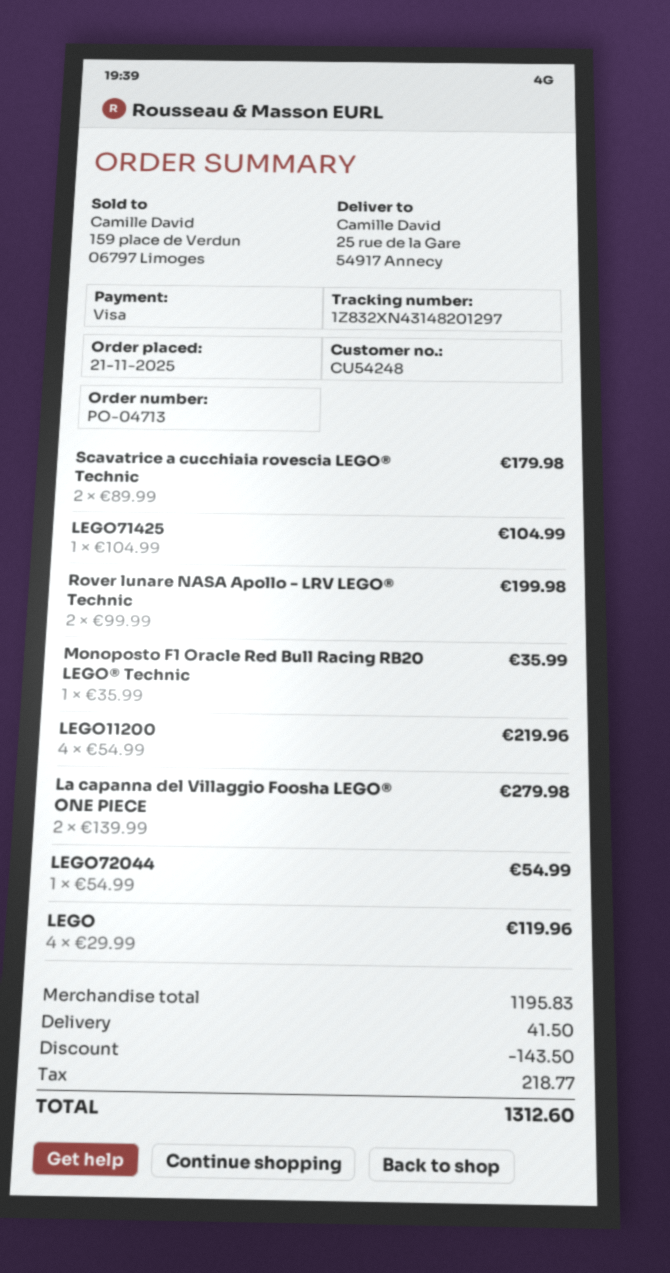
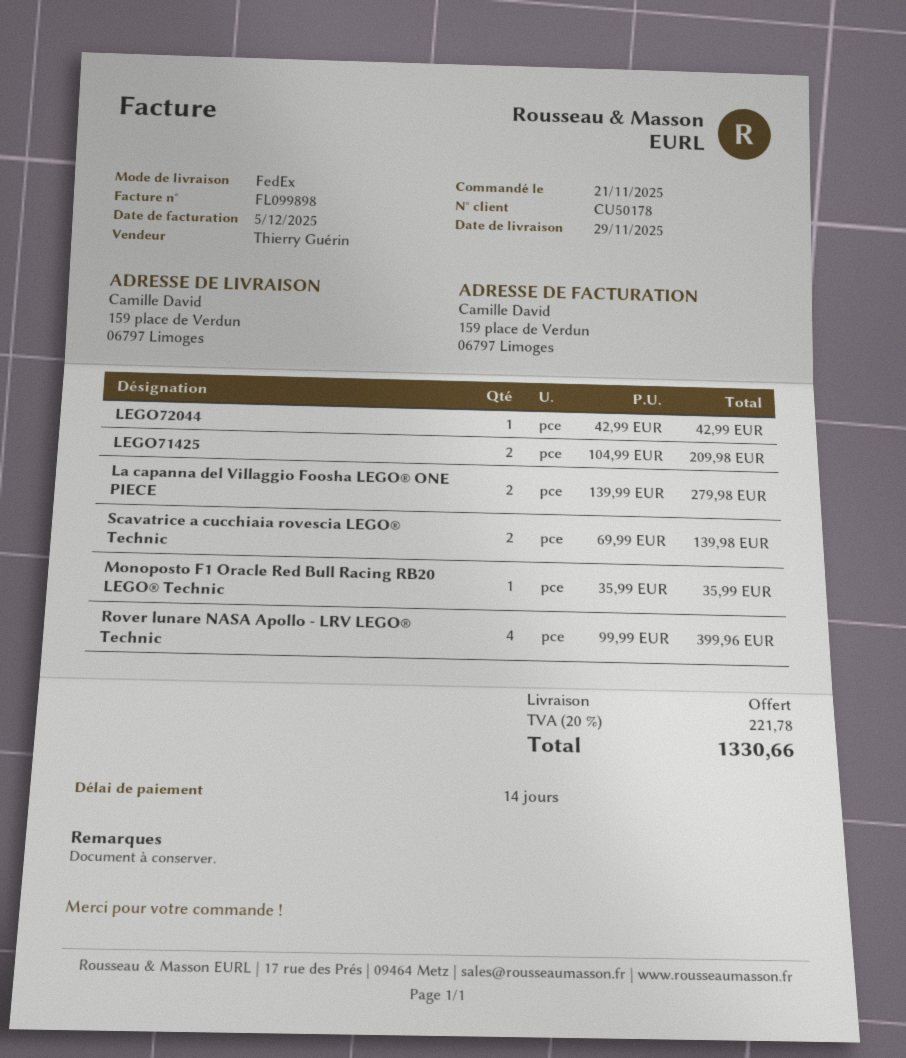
customer number: CU54248 -> CU50178
ship to: 25 rue de la Gare, 54917 Annecy -> 159 place de Verdun, 06797 Limoges
Scavatrice a cucchiaia rovescia LEGO® Technic: 2 x 89.99 = 179.98 -> 2 x 69.99 = 139.98
LEGO71425: 1 x 104.99 = 104.99 -> 2 x 104.99 = 209.98
Rover lunare NASA Apollo - LRV LEGO® Technic: 2 x 99.99 = 199.98 -> 4 x 99.99 = 399.96
LEGO11200: 4 x 54.99 = 219.96 -> none
LEGO72044: 1 x 54.99 = 54.99 -> 1 x 42.99 = 42.99
LEGO: 4 x 29.99 = 119.96 -> none
discount: 143.50 -> none
shipping: 41.50 -> 0.00
tax: 218.77 -> 221.78
total: 1312.60 -> 1330.66

